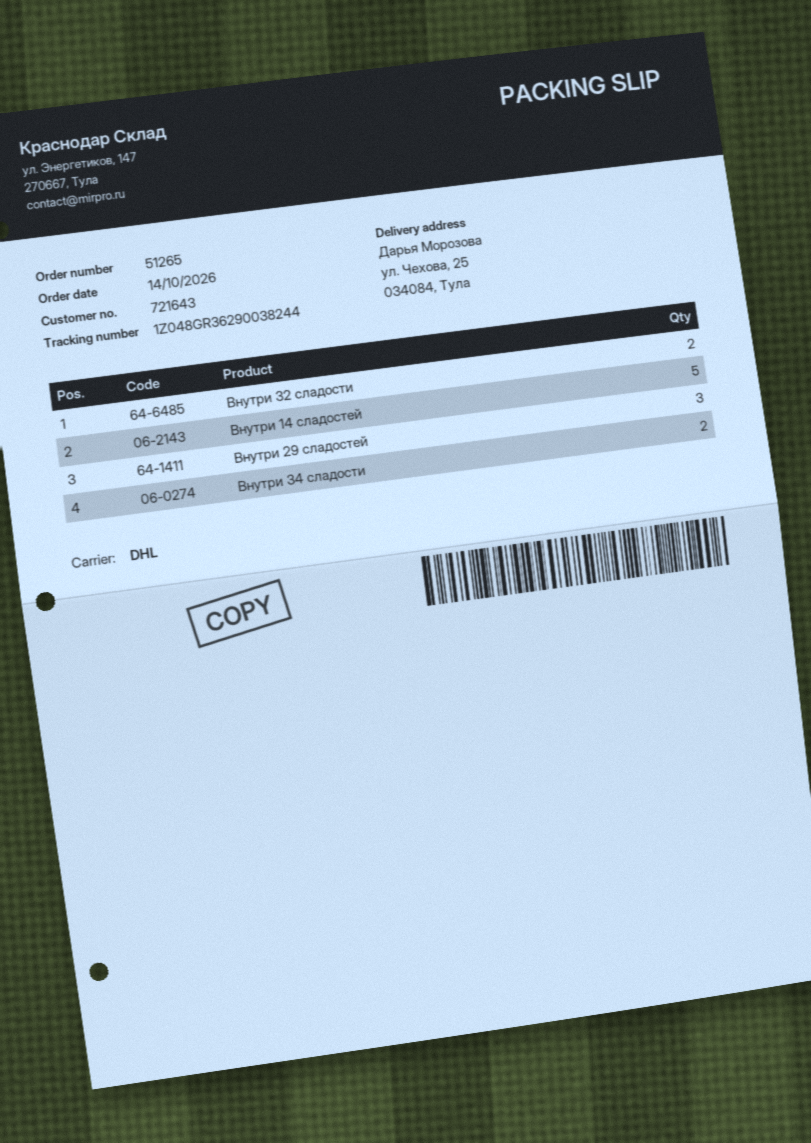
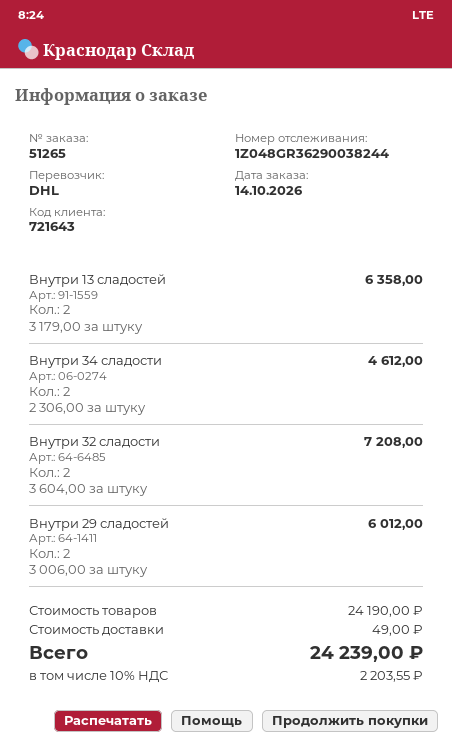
Внутри 14 сладостей: 5 -> none
Внутри 29 сладостей: 3 -> 2
Внутри 13 сладостей: none -> 2

